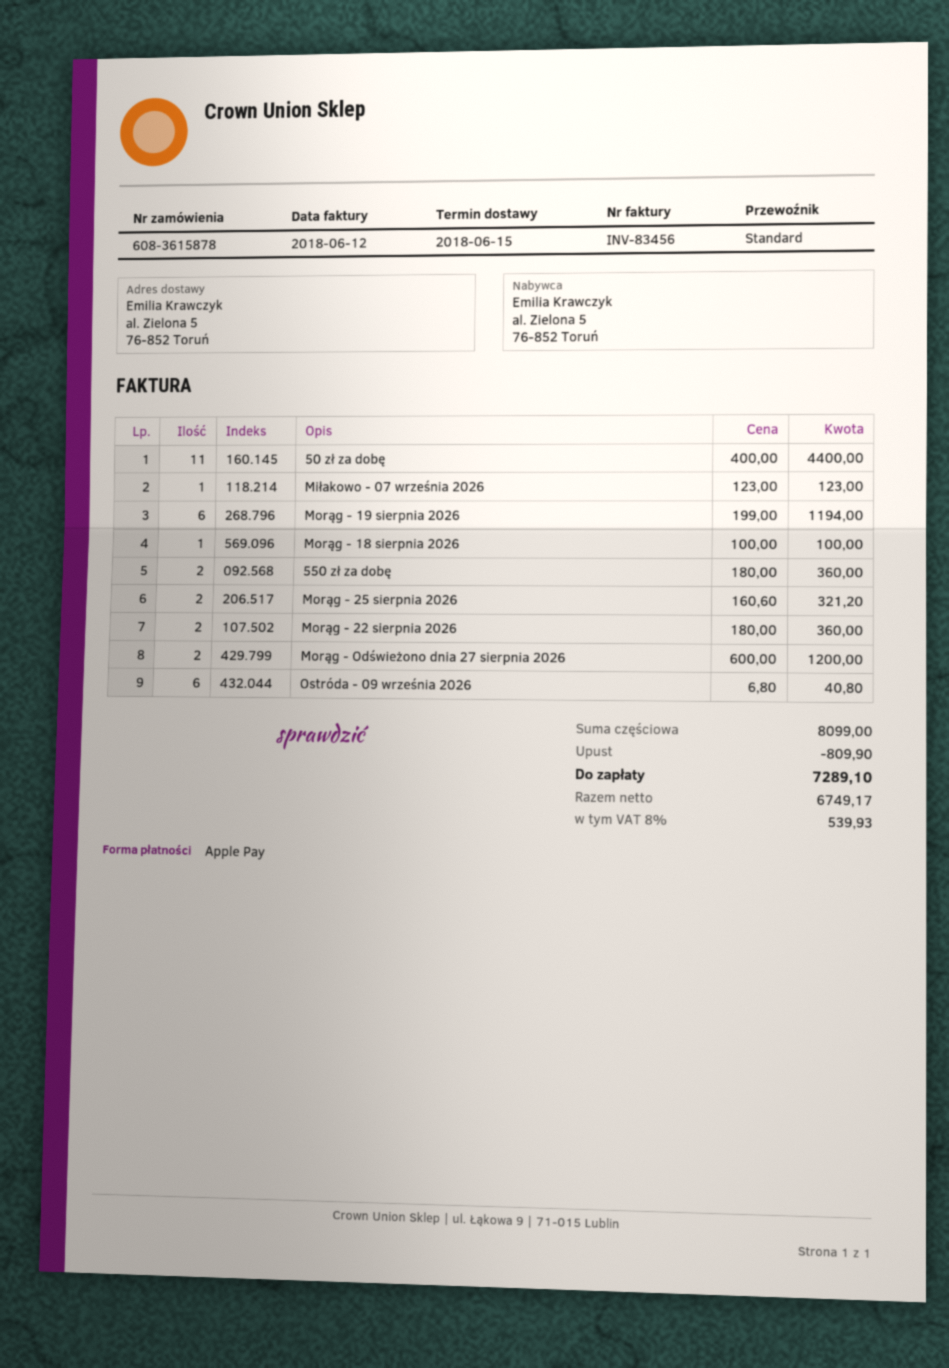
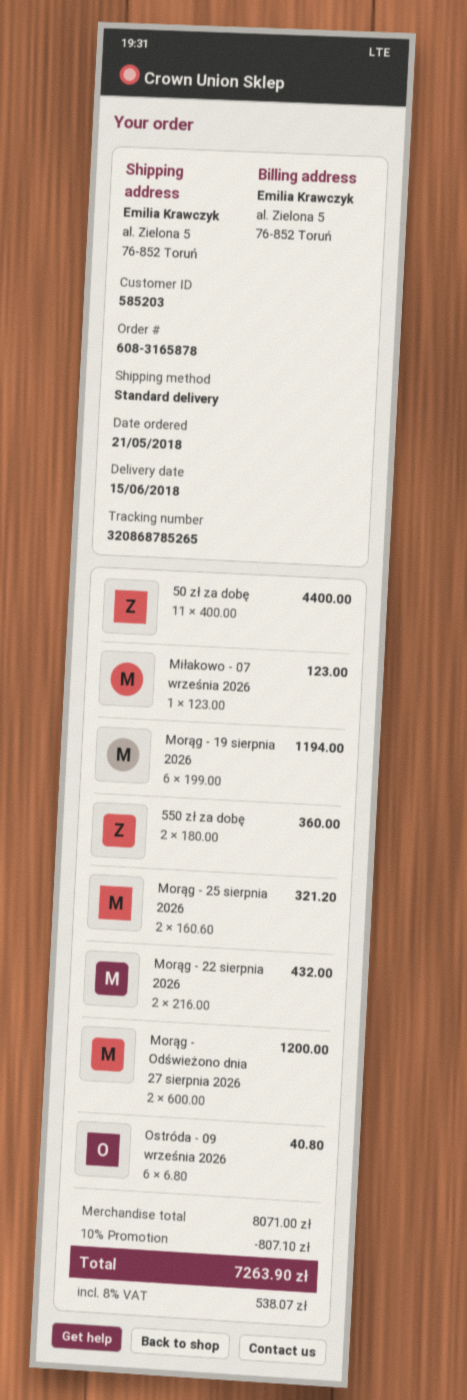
order number: 608-3615878 -> 608-3165878
Morąg - 18 sierpnia 2026: 1 x 100.00 = 100.00 -> none
Morąg - 22 sierpnia 2026: 2 x 180.00 = 360.00 -> 2 x 216.00 = 432.00
subtotal: 8099.00 -> 8071.00
discount: 809.90 -> 807.10
tax: 8% = 539.93 -> 8% = 538.07
total: 7289.10 -> 7263.90

